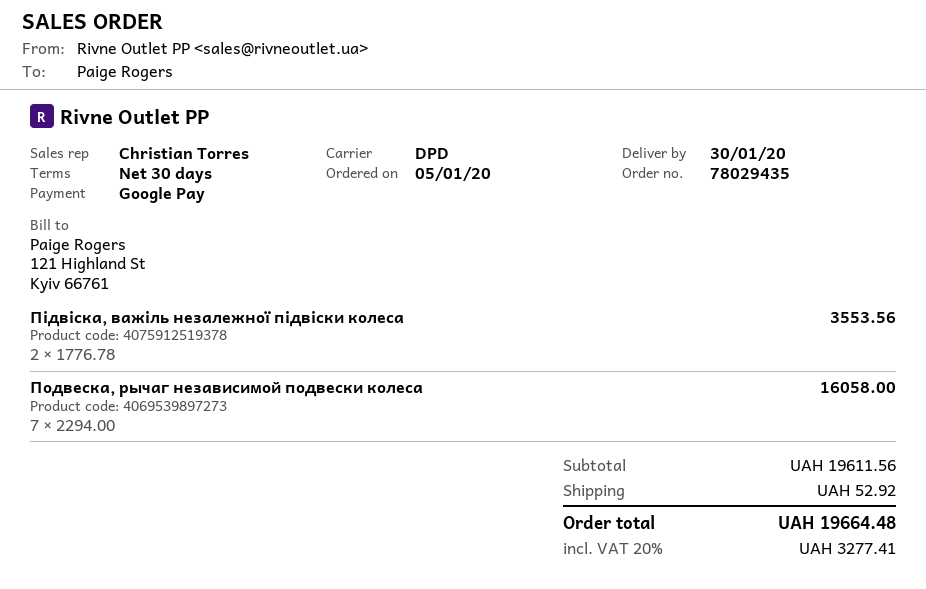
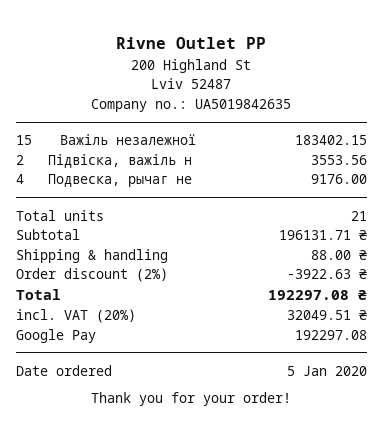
Подвеска, рычаг независимой подвески колеса: 7 for 16058.00 -> 4 for 9176.00
Важіль незалежної: none -> 15 for 183402.15
subtotal: 19611.56 -> 196131.71
discount: none -> 2% = 3922.63
shipping: 52.92 -> 88.00
tax: 20% = 3277.41 -> 20% = 32049.51
total: 19664.48 -> 192297.08

